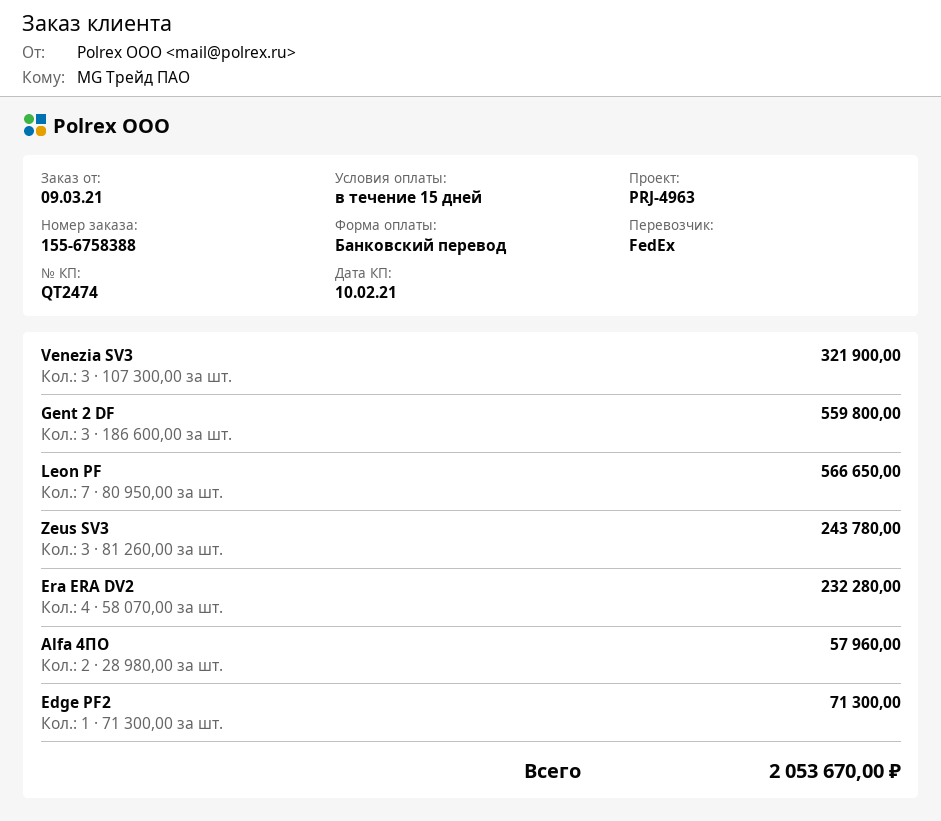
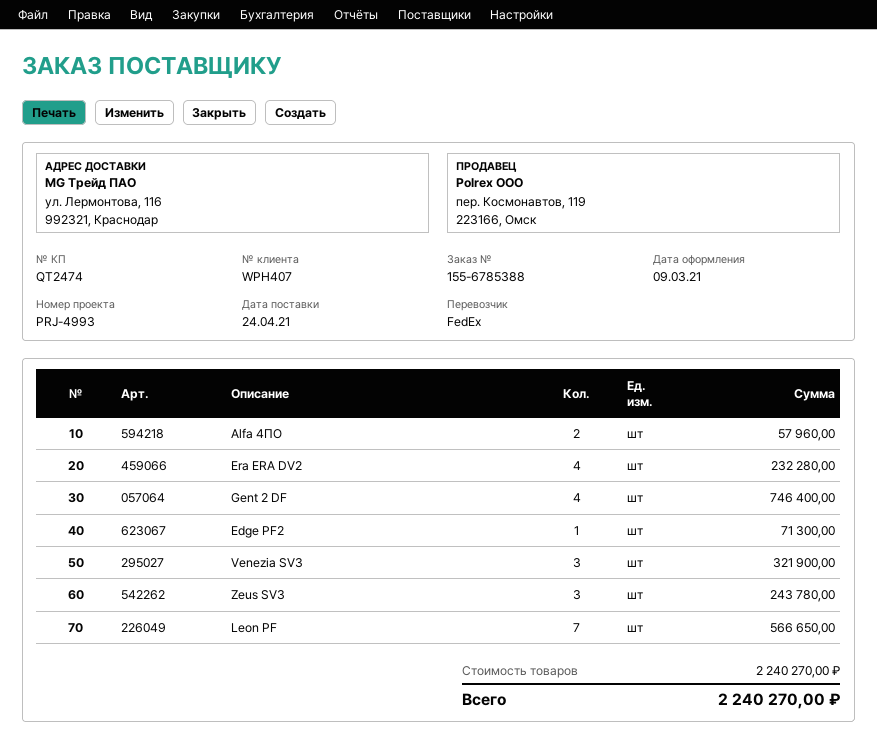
order number: 155-6758388 -> 155-6785388
reference: PRJ-4963 -> PRJ-4993
Gent 2 DF: 3 for 559800.00 -> 4 for 746400.00
total: 2053670.00 -> 2240270.00

